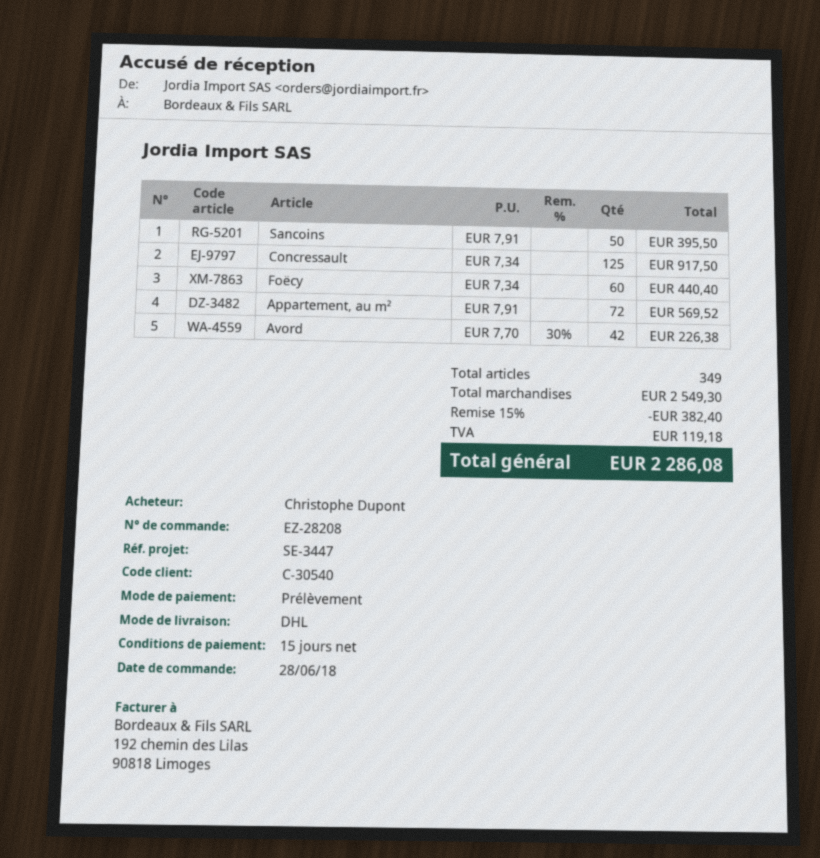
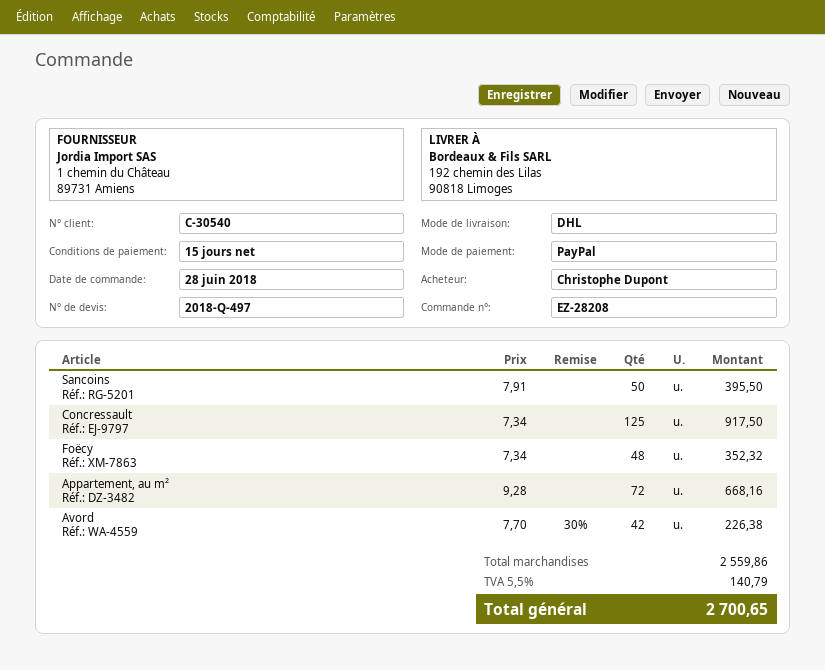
payment method: direct debit -> PayPal
Foëcy: 60 x 7.34 = 440.40 -> 48 x 7.34 = 352.32
Appartement, au m²: 72 x 7.91 = 569.52 -> 72 x 9.28 = 668.16
subtotal: 2549.30 -> 2559.86
discount: 15% = 382.40 -> none
tax: 119.18 -> 140.79
total: 2286.08 -> 2700.65

